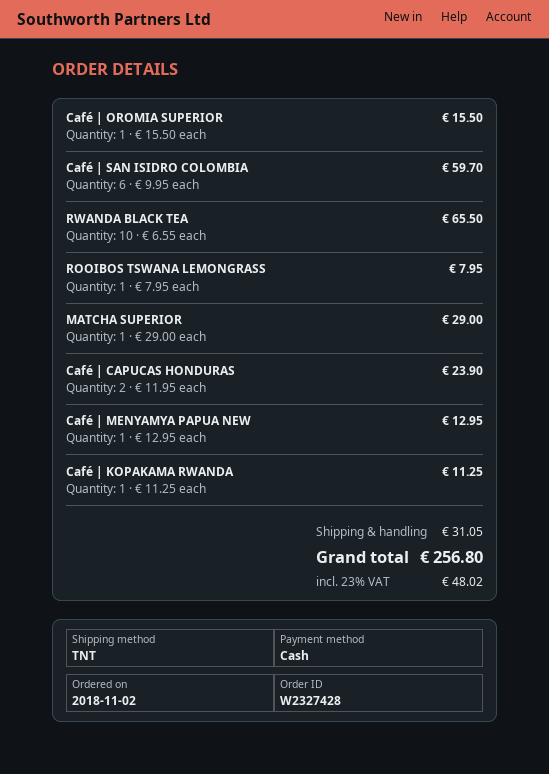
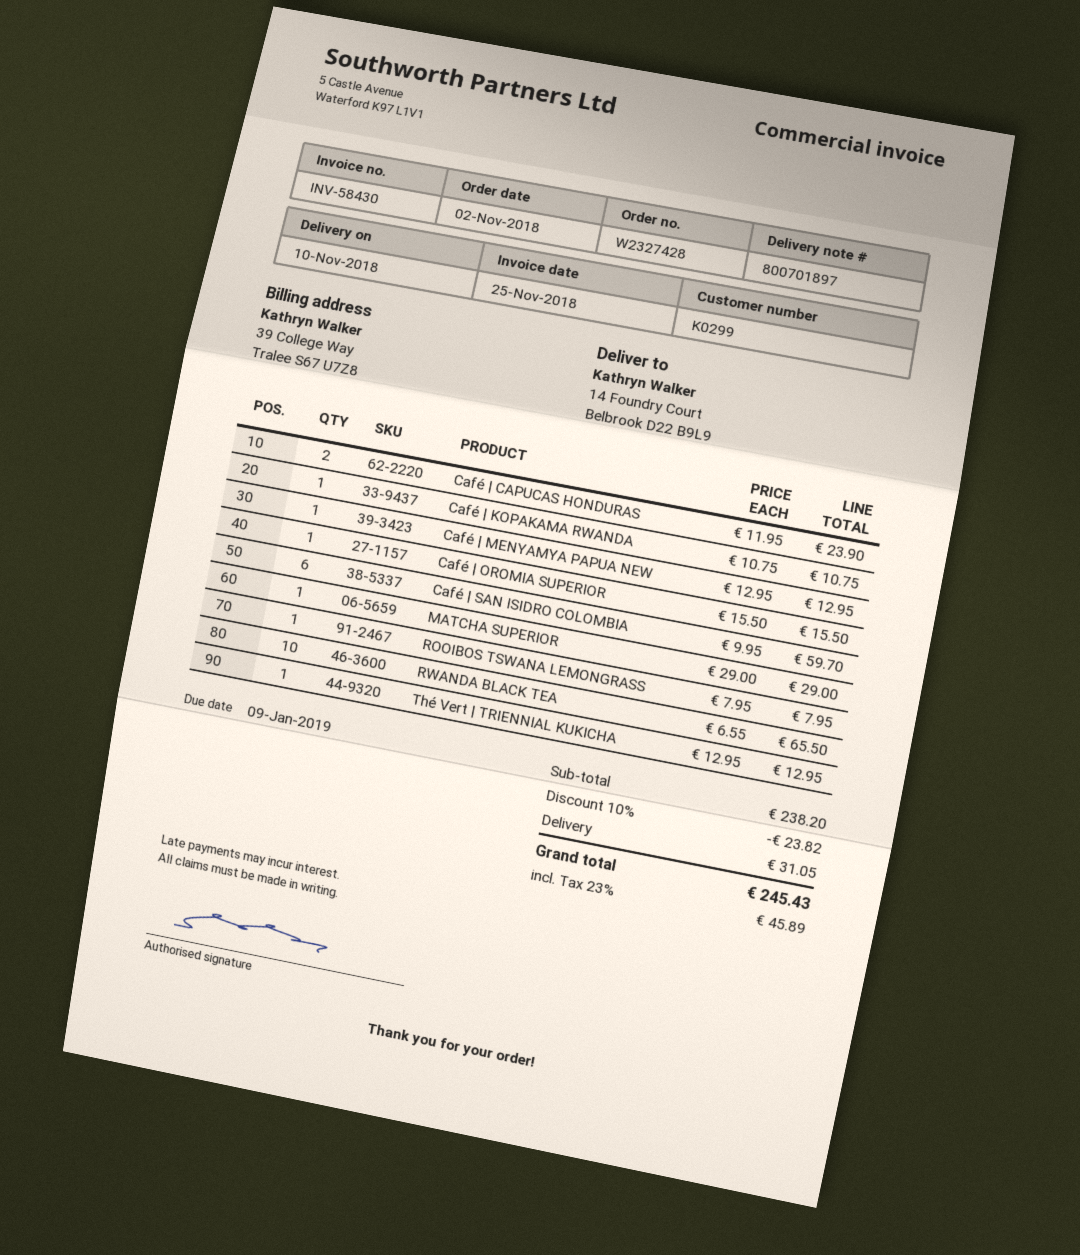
Café | KOPAKAMA RWANDA: 1 x 11.25 = 11.25 -> 1 x 10.75 = 10.75
Thé Vert | TRIENNIAL KUKICHA: none -> 1 x 12.95 = 12.95
discount: none -> 10% = 23.82
tax: 23% = 48.02 -> 23% = 45.89
total: 256.80 -> 245.43

